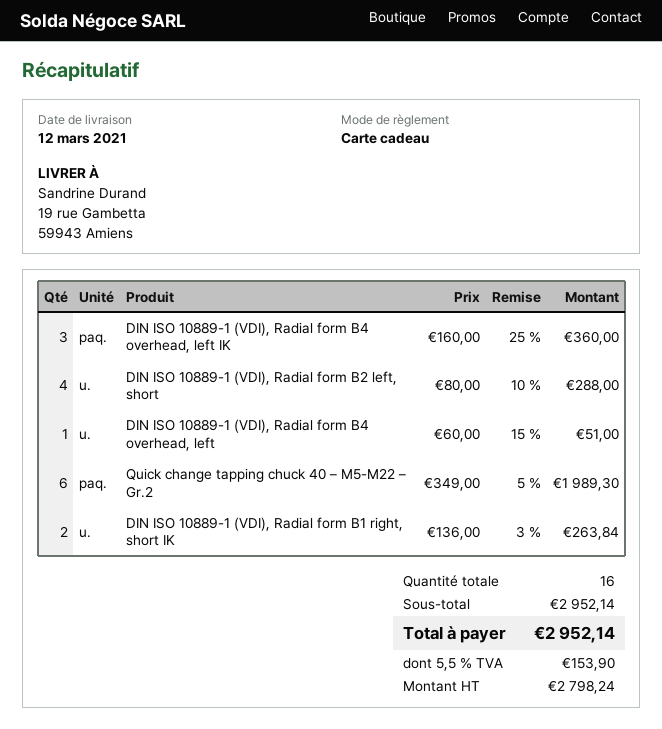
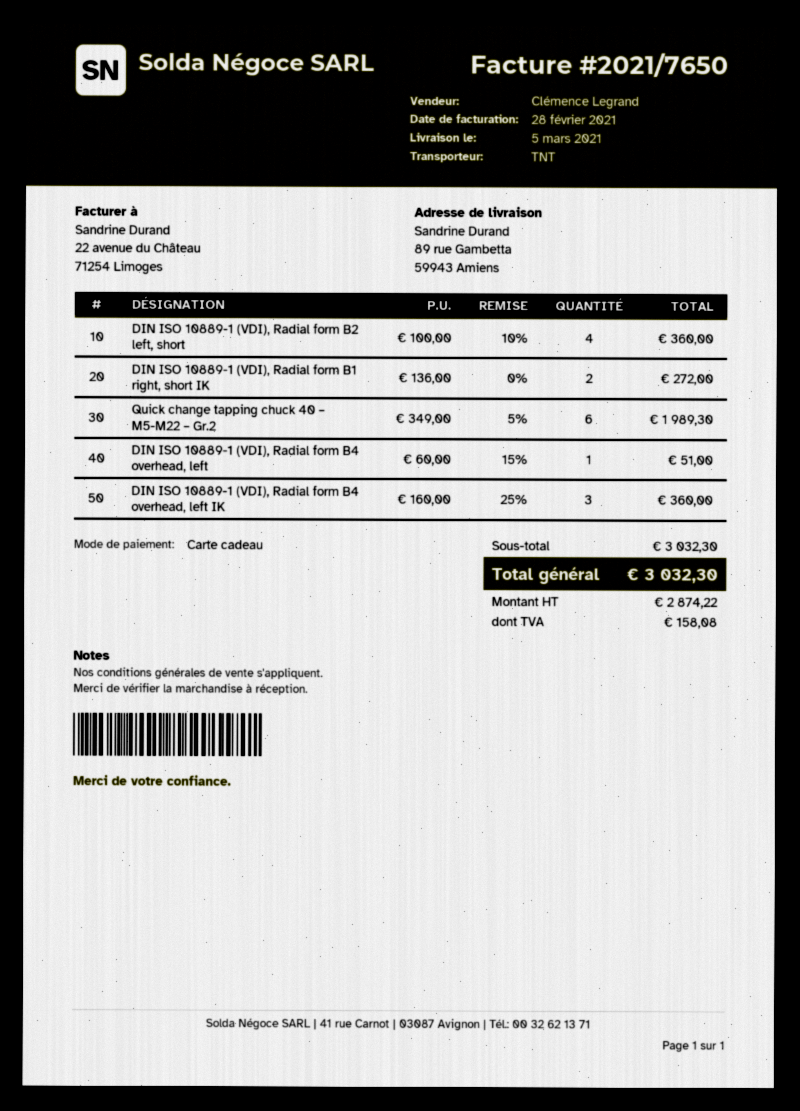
delivery date: 2021-03-12 -> 2021-03-05
ship to: 19 rue Gambetta, 59943 Amiens -> 89 rue Gambetta, 59943 Amiens
DIN ISO 10889-1 (VDI), Radial form B2 left, short: 4 x 80.00 - 10% = 288.00 -> 4 x 100.00 - 10% = 360.00
DIN ISO 10889-1 (VDI), Radial form B1 right, short IK: 2 x 136.00 - 3% = 263.84 -> 2 x 136.00 = 272.00
subtotal: 2952.14 -> 3032.30
net: 2798.24 -> 2874.22
tax: 153.90 -> 158.08
total: 2952.14 -> 3032.30

